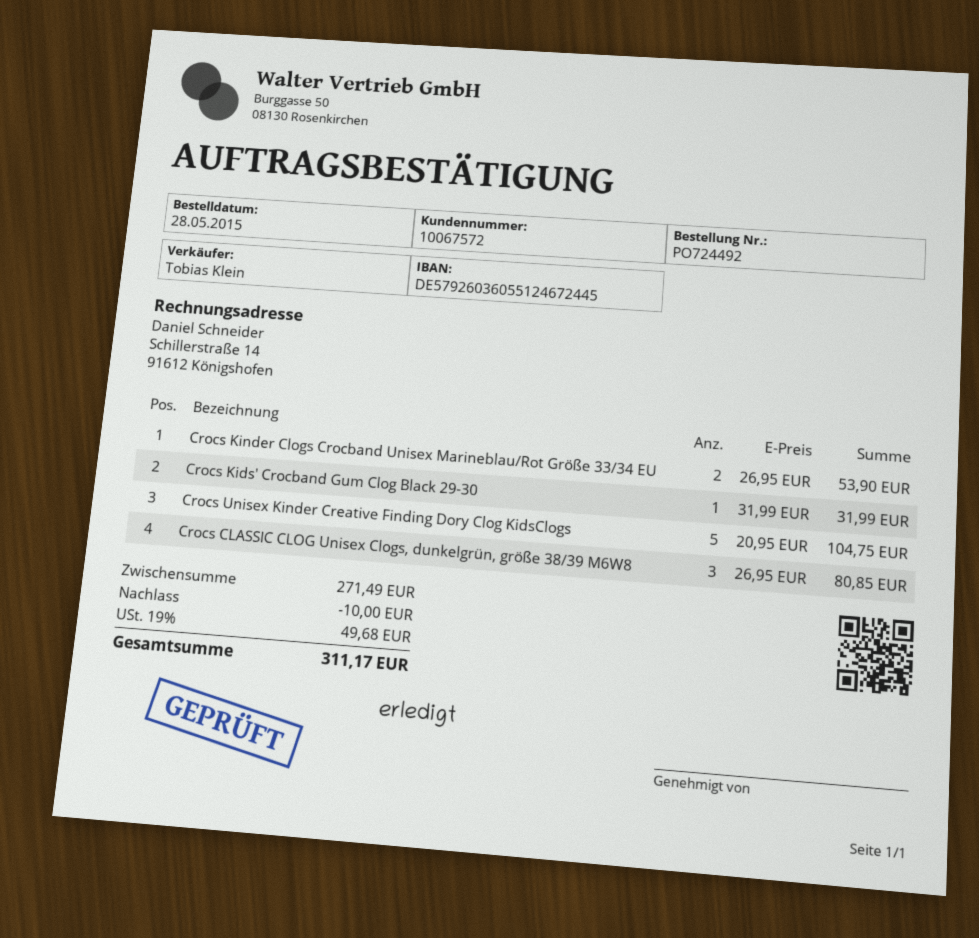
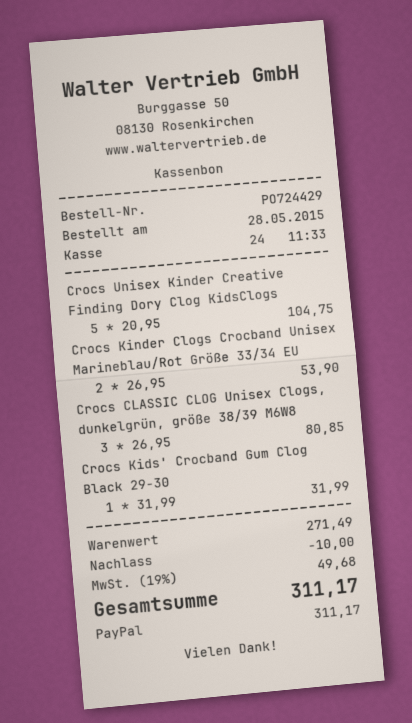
order number: PO724492 -> PO724429

